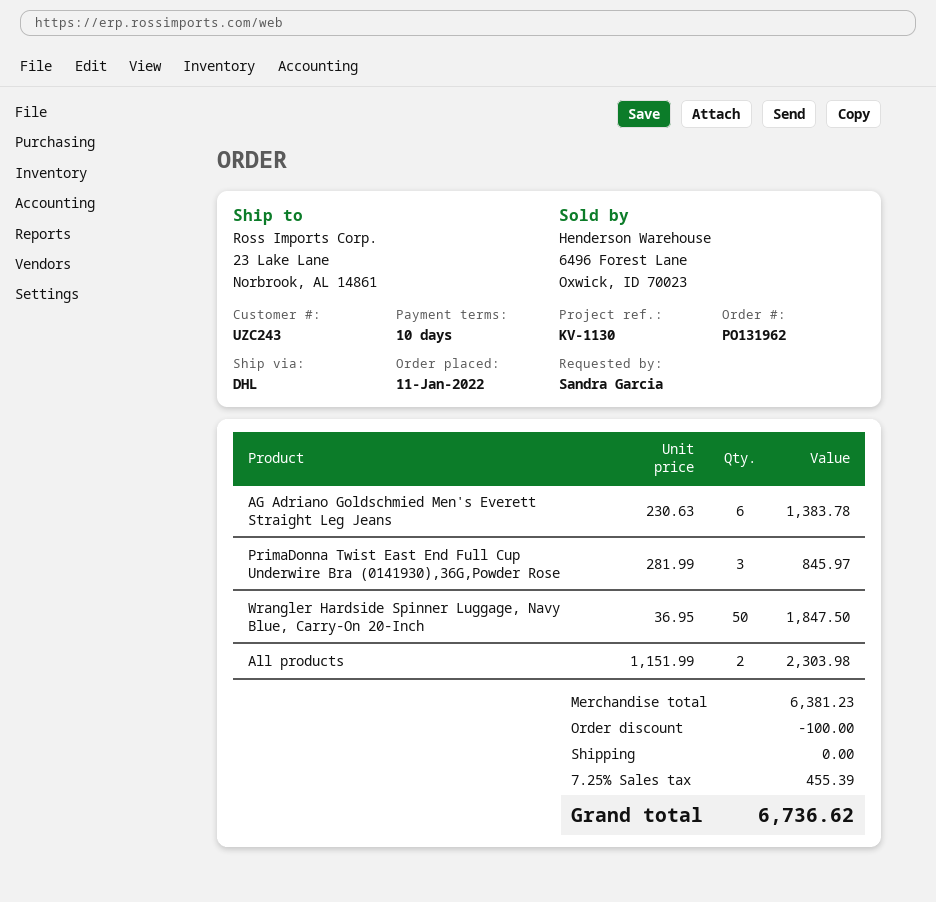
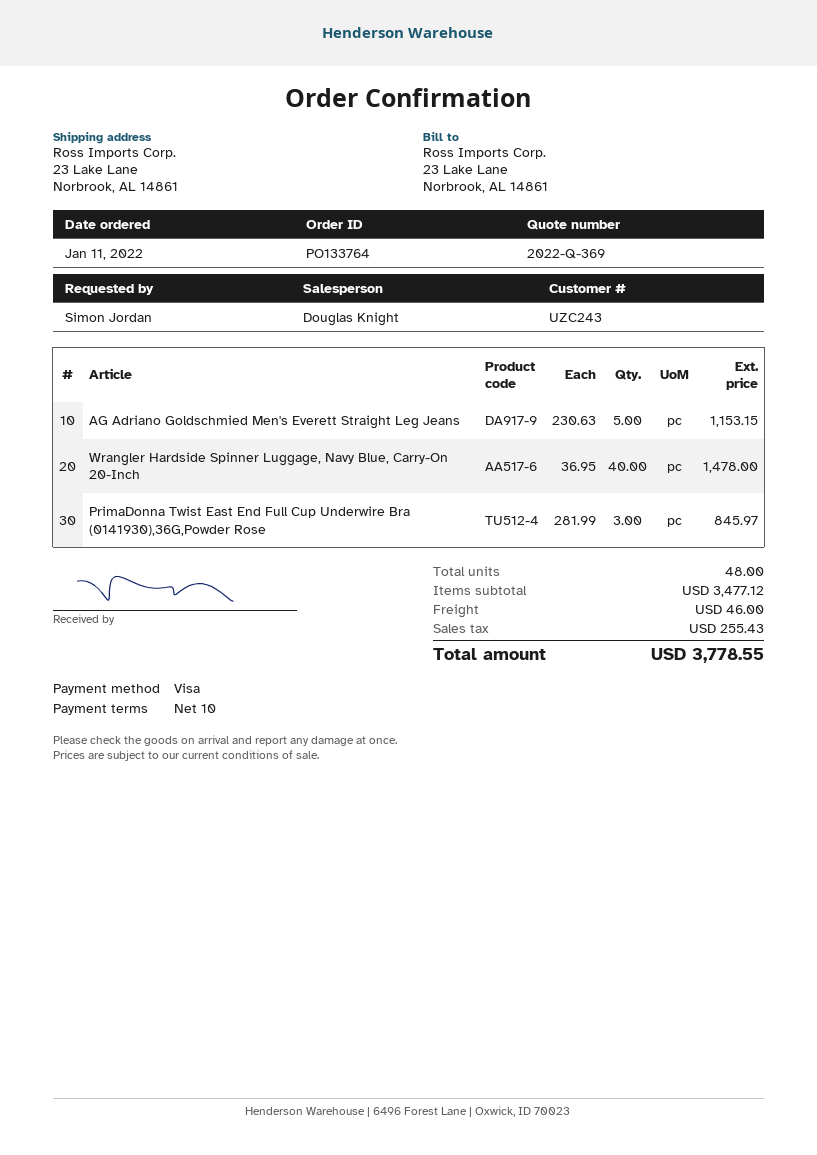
order number: PO131962 -> PO133764
ordered by: Sandra Garcia -> Simon Jordan
AG Adriano Goldschmied Men's Everett Straight Leg Jeans: 6 x 230.63 = 1383.78 -> 5 x 230.63 = 1153.15
Wrangler Hardside Spinner Luggage, Navy Blue, Carry-On 20-Inch: 50 x 36.95 = 1847.50 -> 40 x 36.95 = 1478.00
All products: 2 x 1151.99 = 2303.98 -> none
subtotal: 6381.23 -> 3477.12
discount: 100.00 -> none
shipping: 0.00 -> 46.00
tax: 455.39 -> 255.43
total: 6736.62 -> 3778.55

